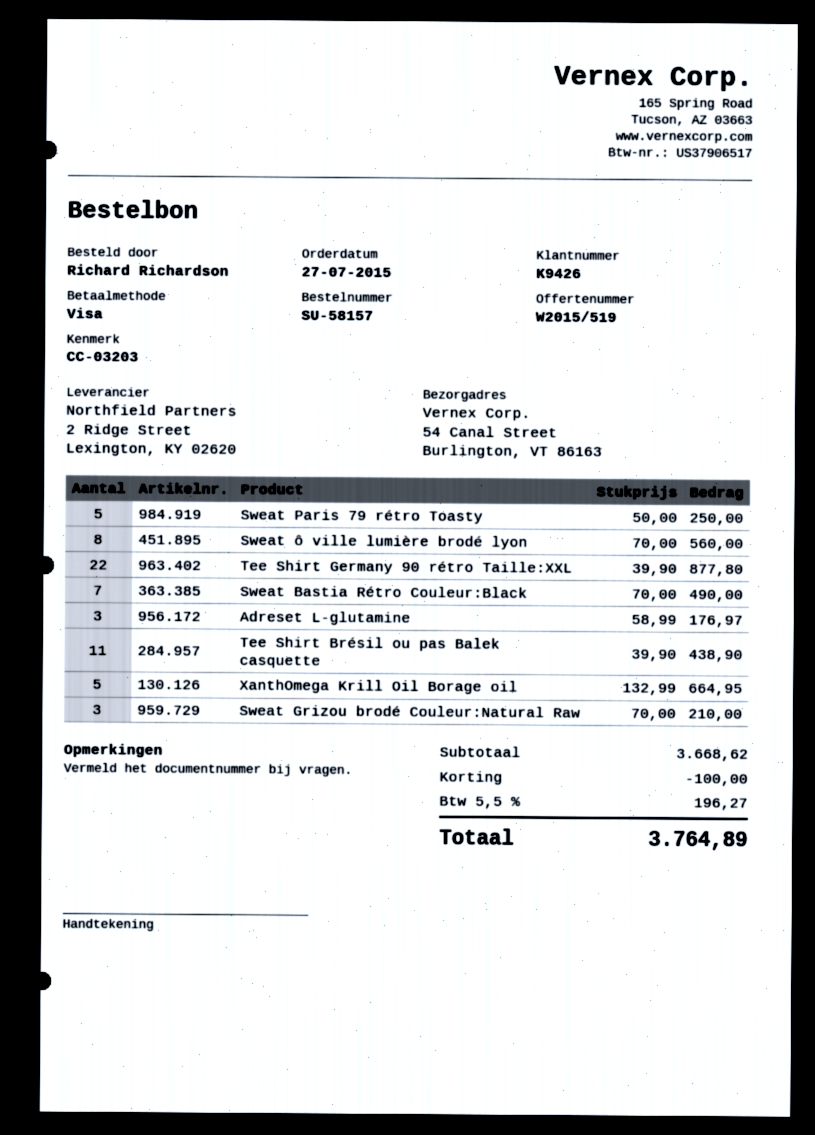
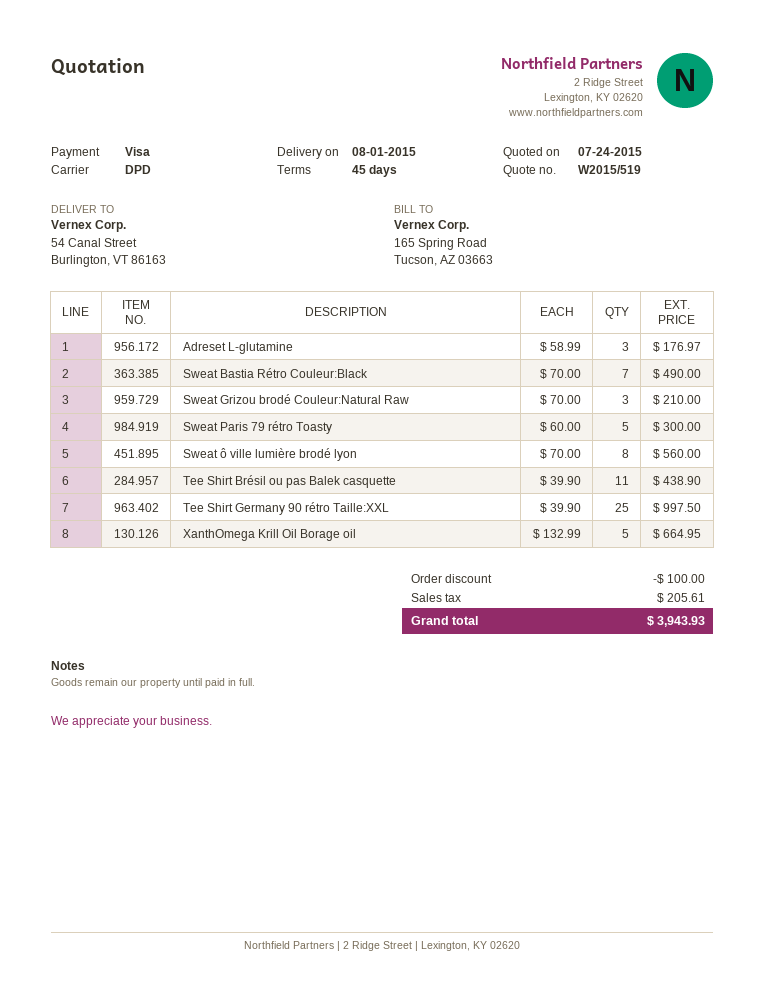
Sweat Paris 79 rétro Toasty: 5 x 50.00 = 250.00 -> 5 x 60.00 = 300.00
Tee Shirt Germany 90 rétro Taille:XXL: 22 x 39.90 = 877.80 -> 25 x 39.90 = 997.50
tax: 196.27 -> 205.61
total: 3764.89 -> 3943.93

